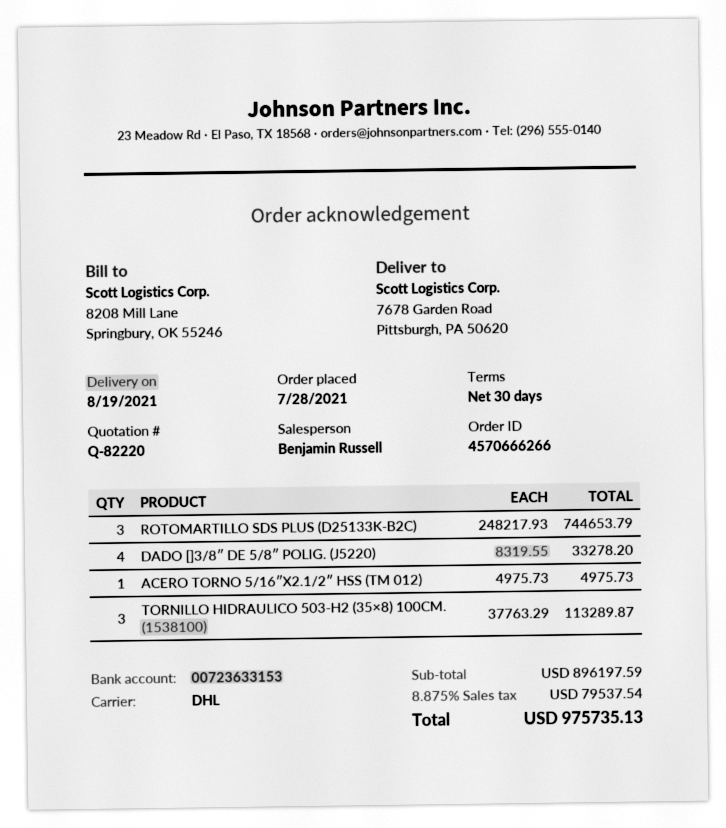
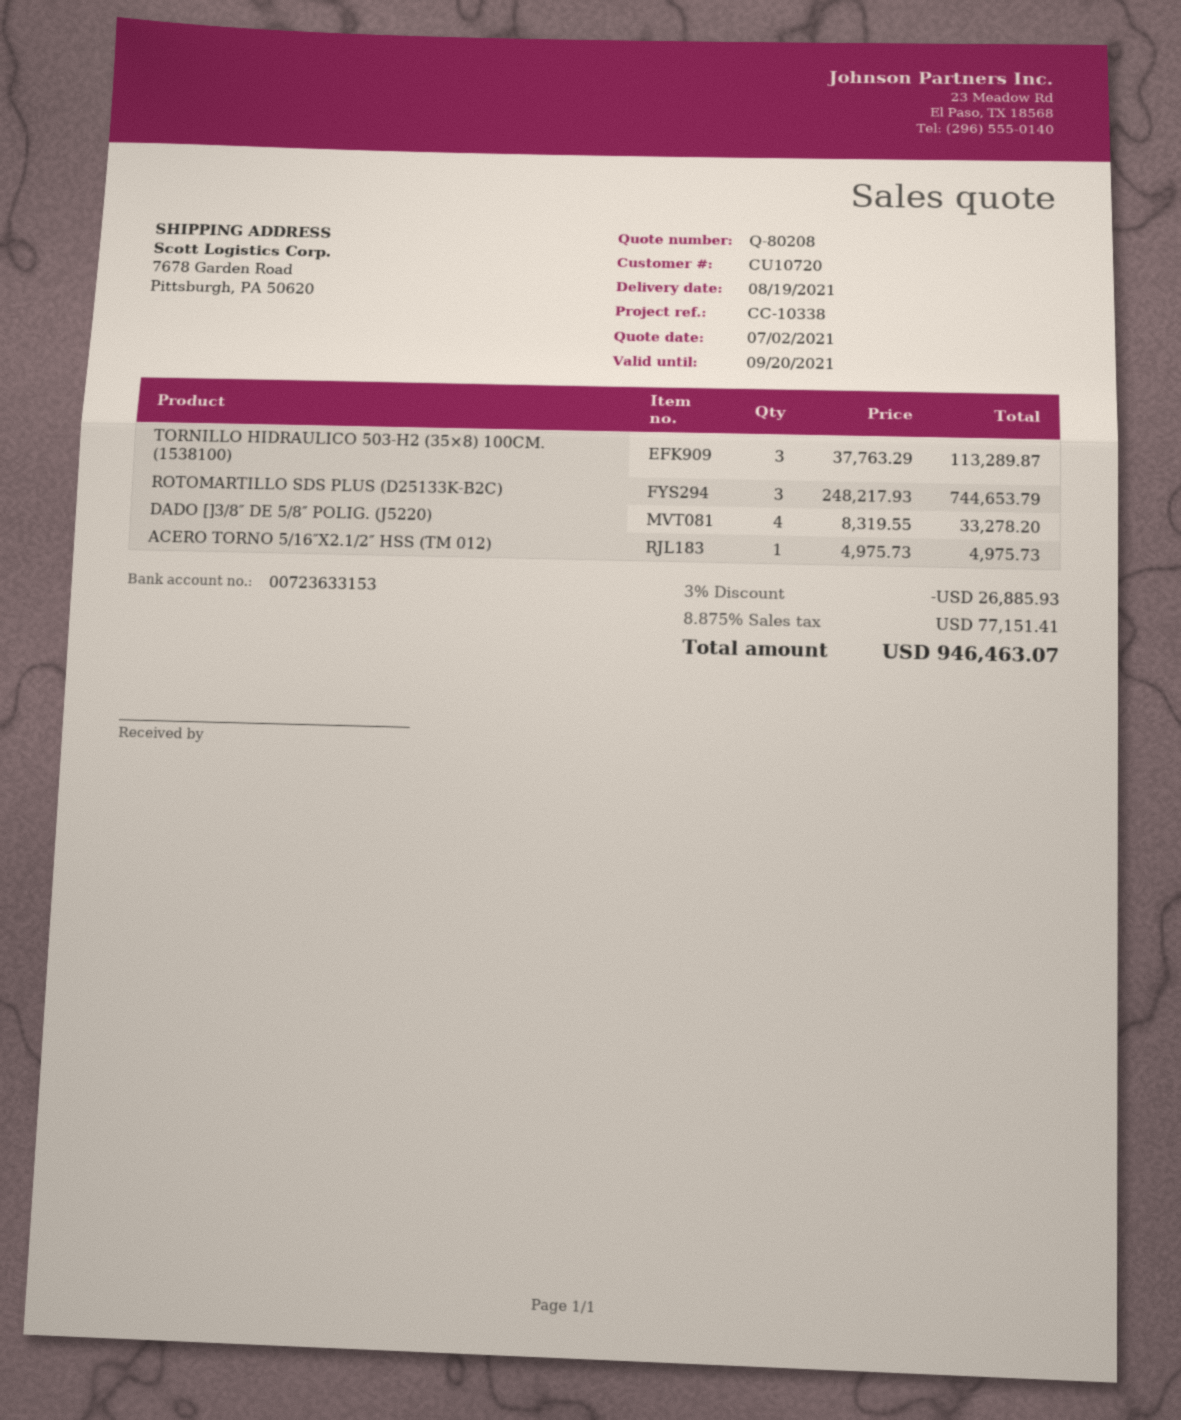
quote number: Q-82220 -> Q-80208
discount: none -> 3% = 26885.93
tax: 8.875% = 79537.54 -> 8.875% = 77151.41
total: 975735.13 -> 946463.07

